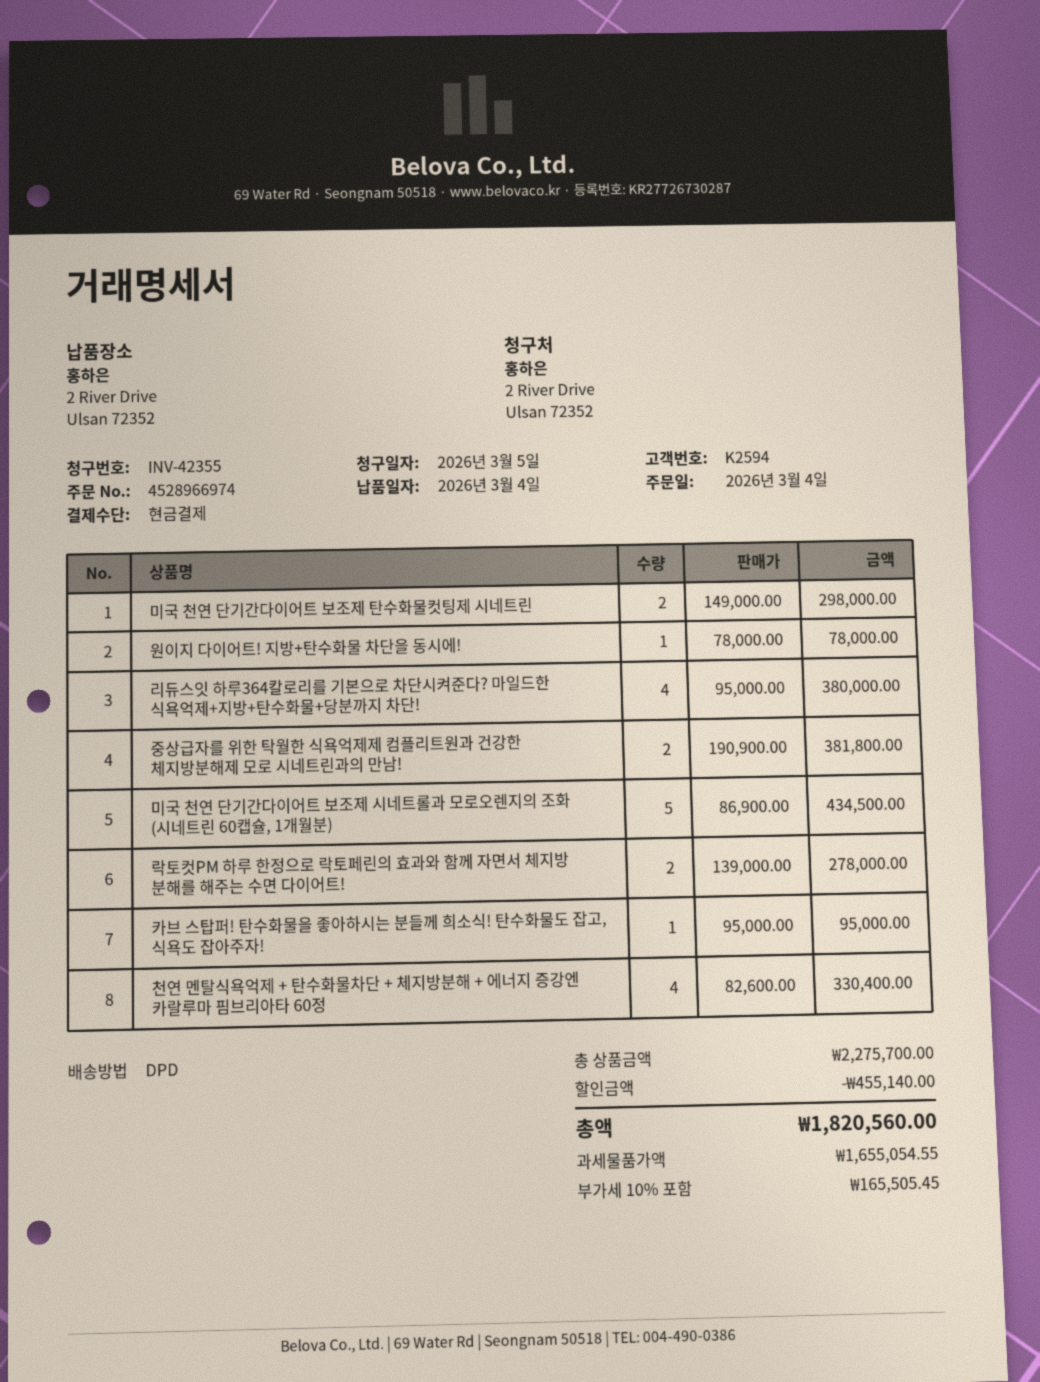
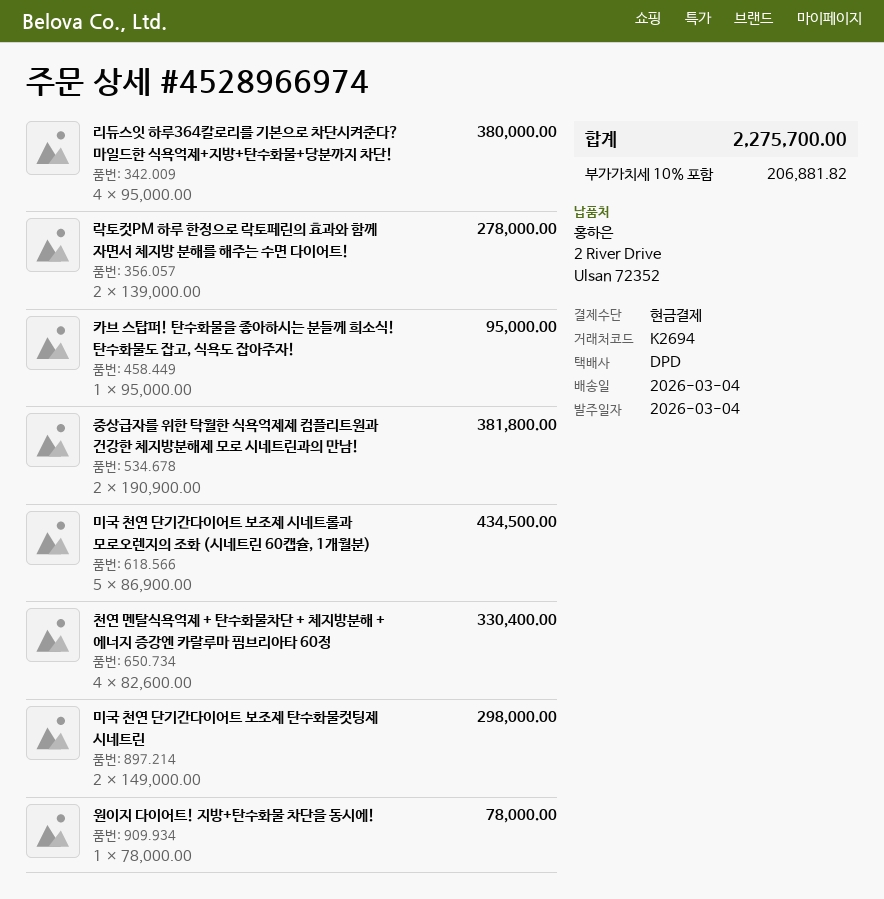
customer number: K2594 -> K2694
discount: 455140.00 -> none
tax: 10% = 165505.45 -> 10% = 206881.82
total: 1820560.00 -> 2275700.00

